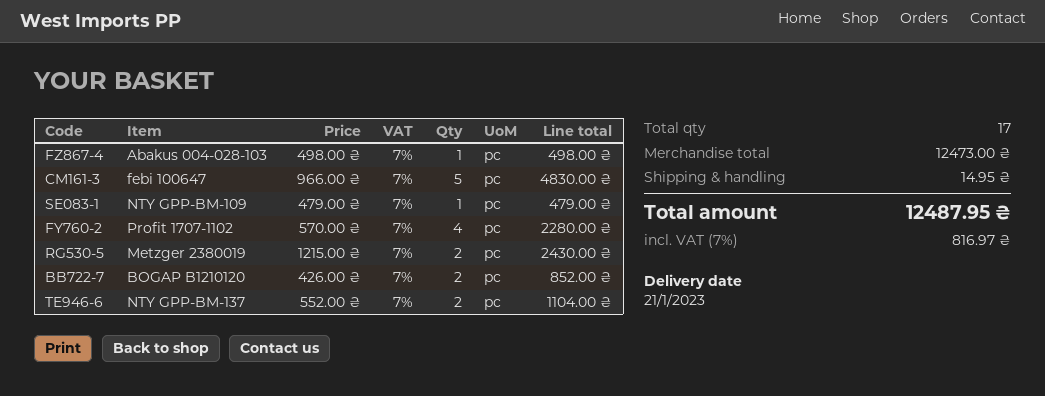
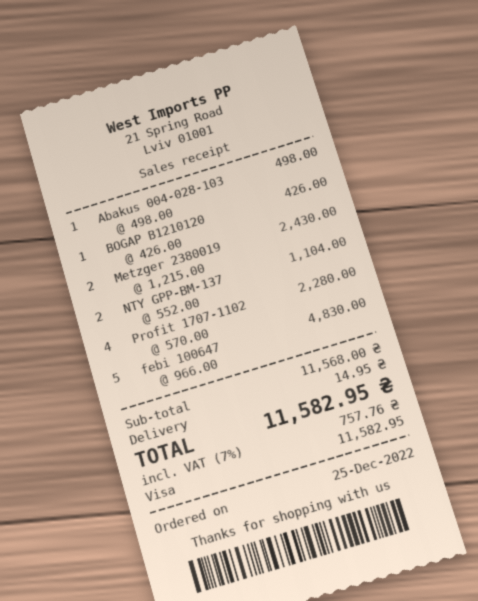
NTY GPP-BM-109: 1 x 479.00 = 479.00 -> none
BOGAP B1210120: 2 x 426.00 = 852.00 -> 1 x 426.00 = 426.00
subtotal: 12473.00 -> 11568.00
tax: 7% = 816.97 -> 7% = 757.76
total: 12487.95 -> 11582.95

